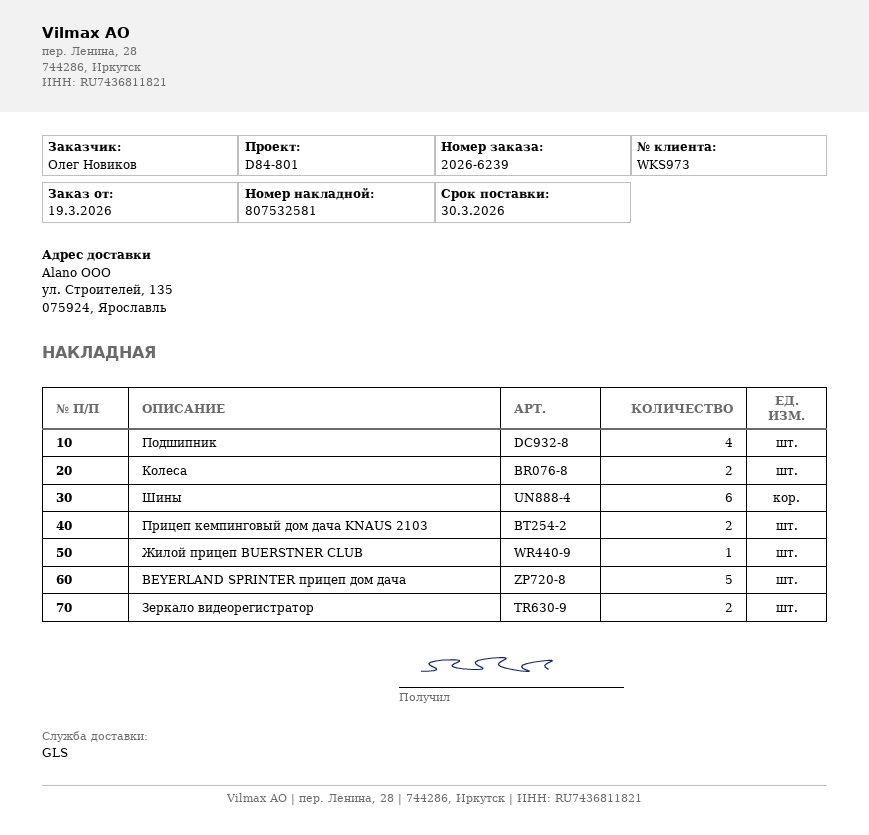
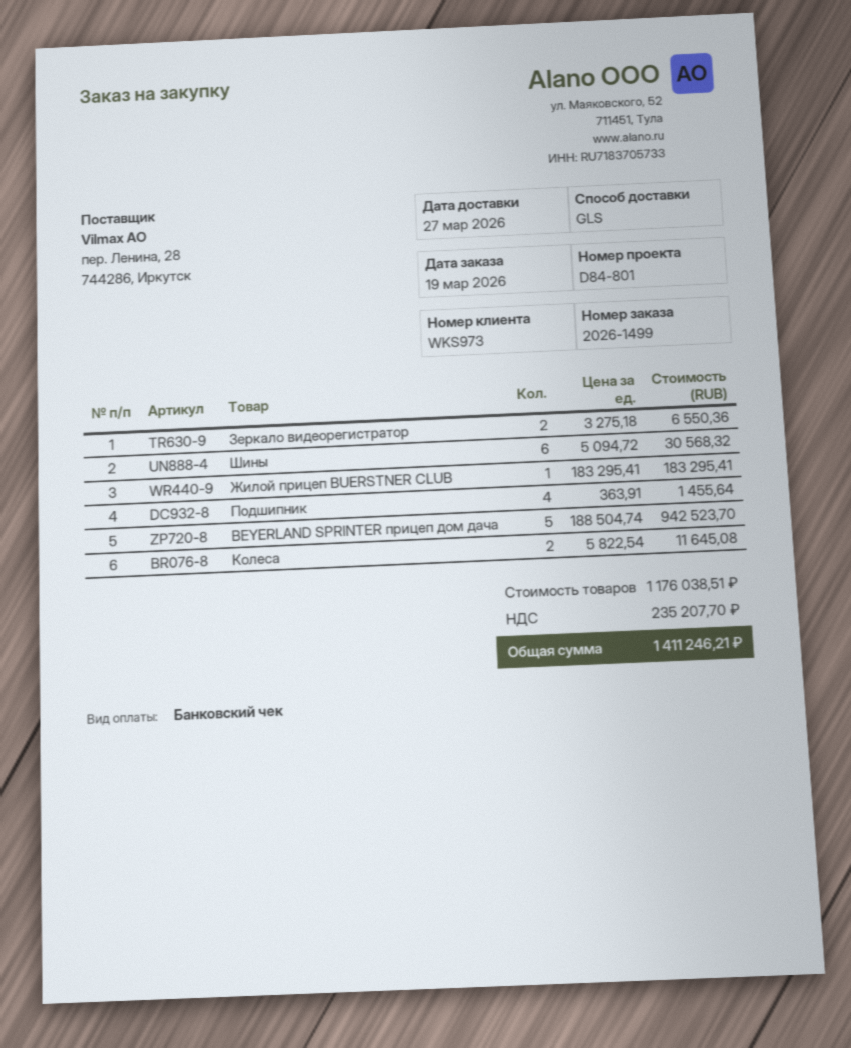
order number: 2026-6239 -> 2026-1499
delivery date: 2026-03-30 -> 2026-03-27
Прицеп кемпинговый дом дача KNAUS 2103: 2 -> none

